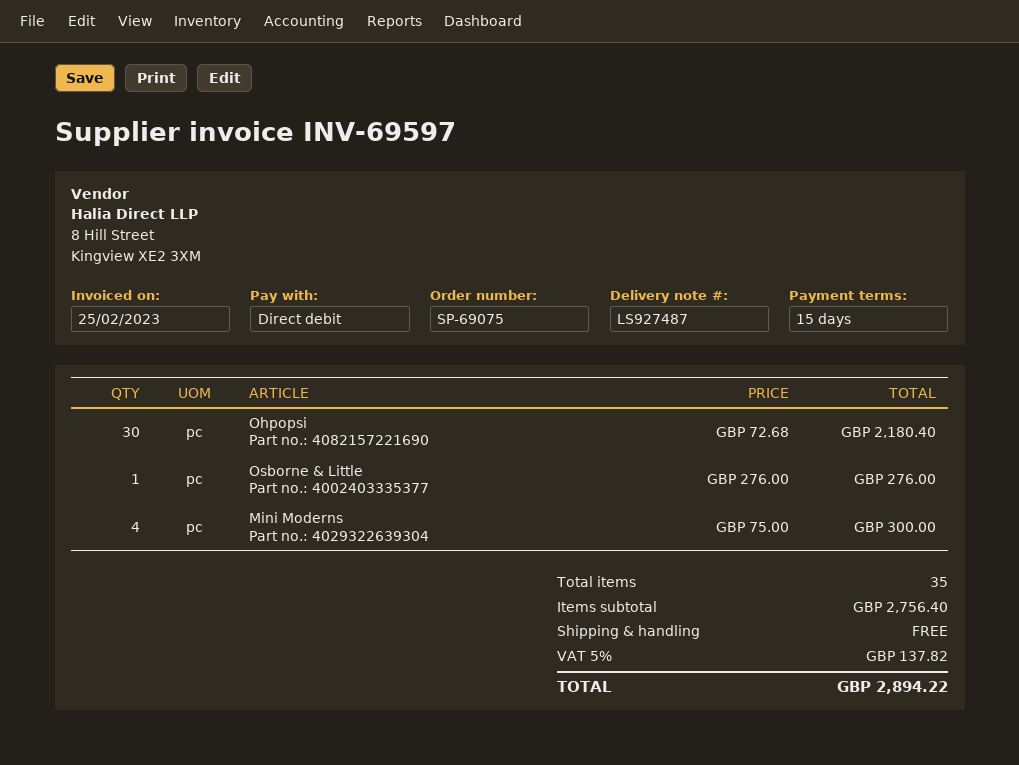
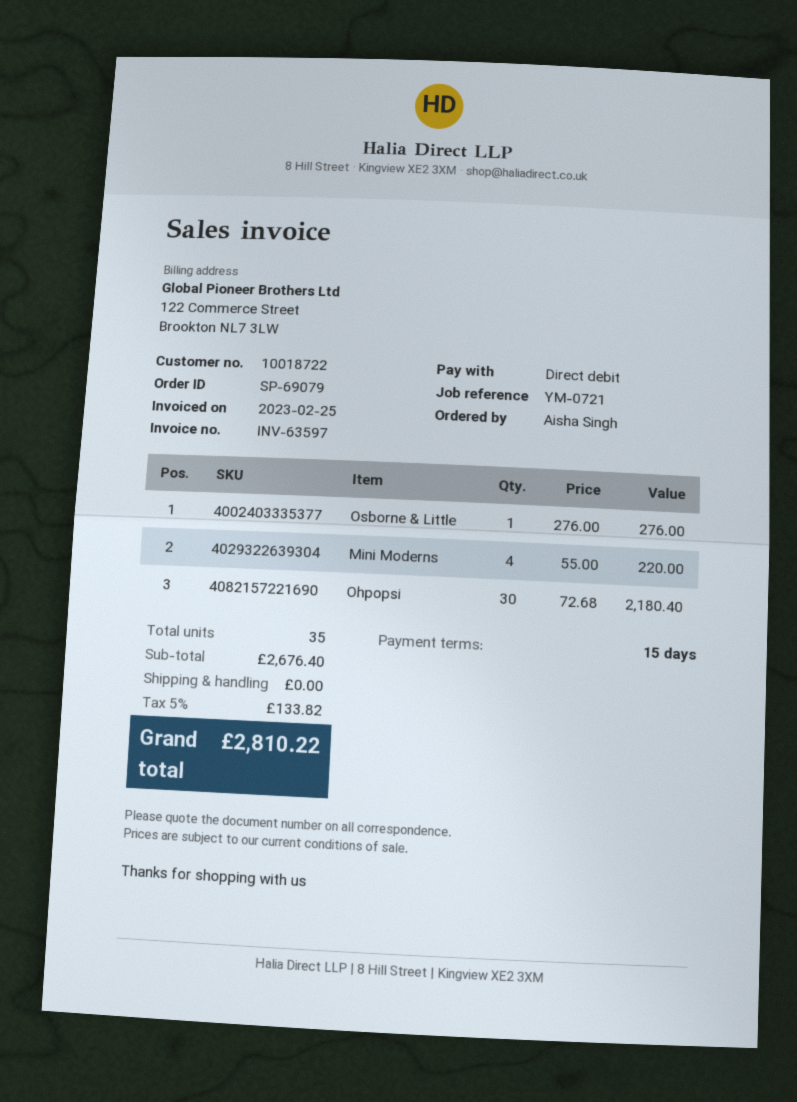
order number: SP-69075 -> SP-69079
invoice number: INV-69597 -> INV-63597
Mini Moderns: 4 x 75.00 = 300.00 -> 4 x 55.00 = 220.00
subtotal: 2756.40 -> 2676.40
tax: 5% = 137.82 -> 5% = 133.82
total: 2894.22 -> 2810.22

